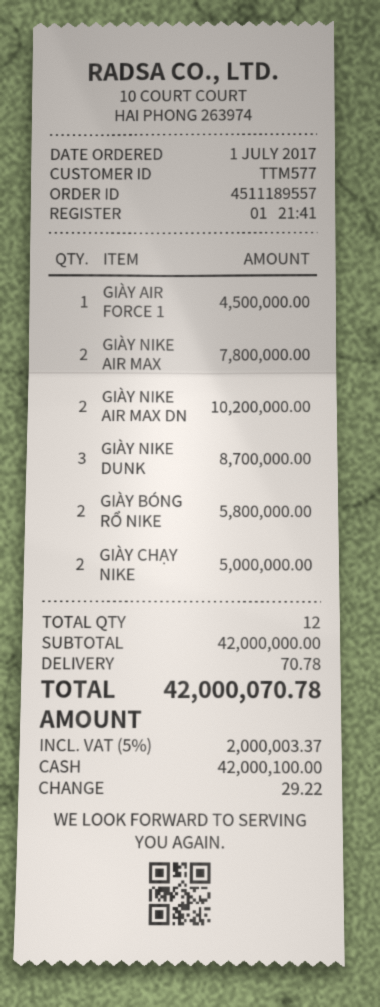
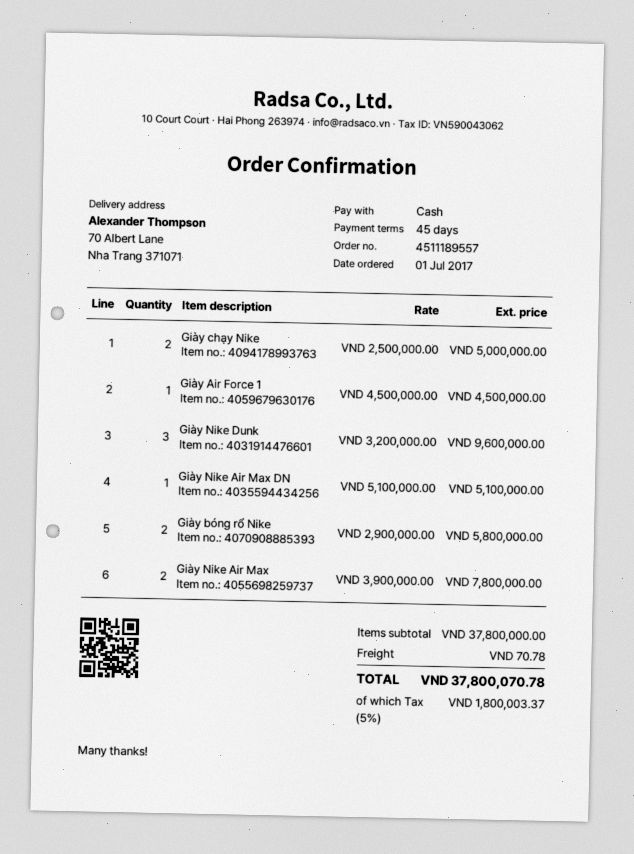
GIÀY NIKE AIR MAX DN: 2 for 10200000.00 -> 1 for 5100000.00
GIÀY NIKE DUNK: 3 for 8700000.00 -> 3 for 9600000.00
subtotal: 42000000.00 -> 37800000.00
tax: 5% = 2000003.37 -> 5% = 1800003.37
total: 42000070.78 -> 37800070.78

